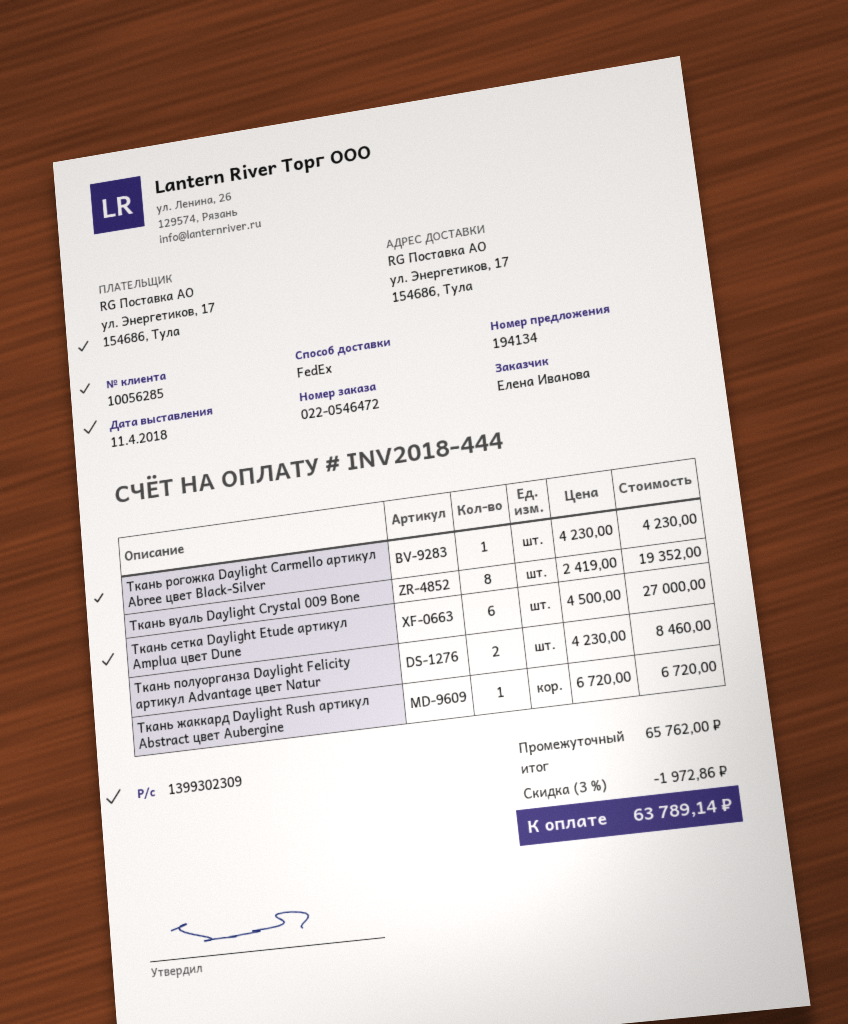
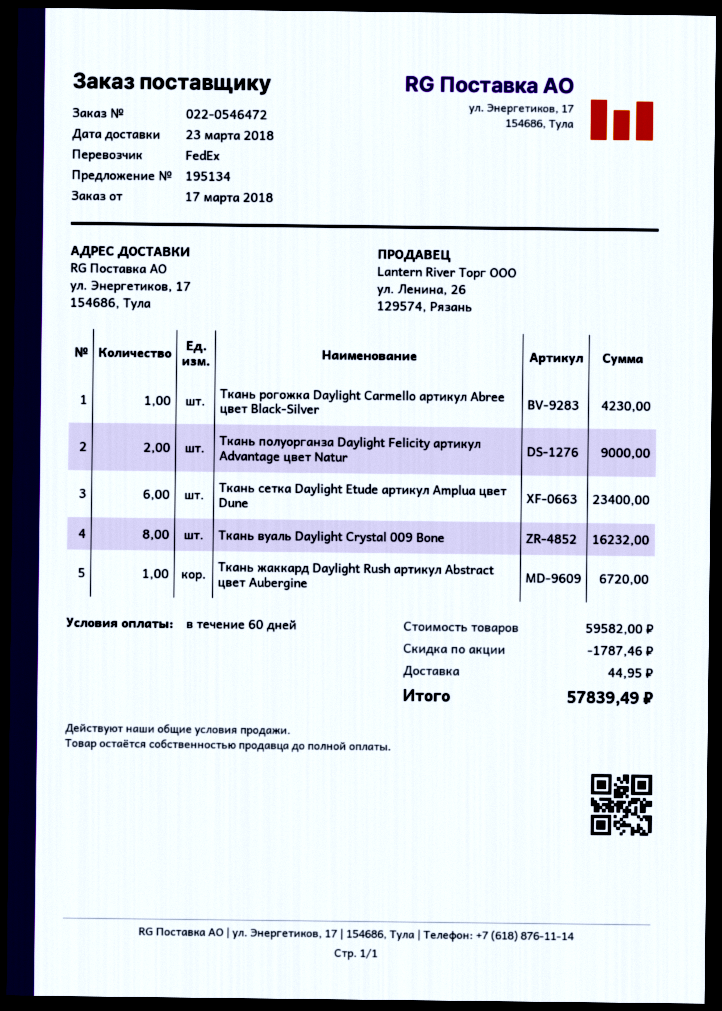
quote number: 194134 -> 195134
Ткань вуаль Daylight Crystal 009 Bone: 8 for 19352.00 -> 8 for 16232.00
Ткань сетка Daylight Etude артикул Amplua цвет Dune: 6 for 27000.00 -> 6 for 23400.00
Ткань полуорганза Daylight Felicity артикул Advantage цвет Natur: 2 for 8460.00 -> 2 for 9000.00
subtotal: 65762.00 -> 59582.00
discount: 1972.86 -> 1787.46
shipping: none -> 44.95
total: 63789.14 -> 57839.49

